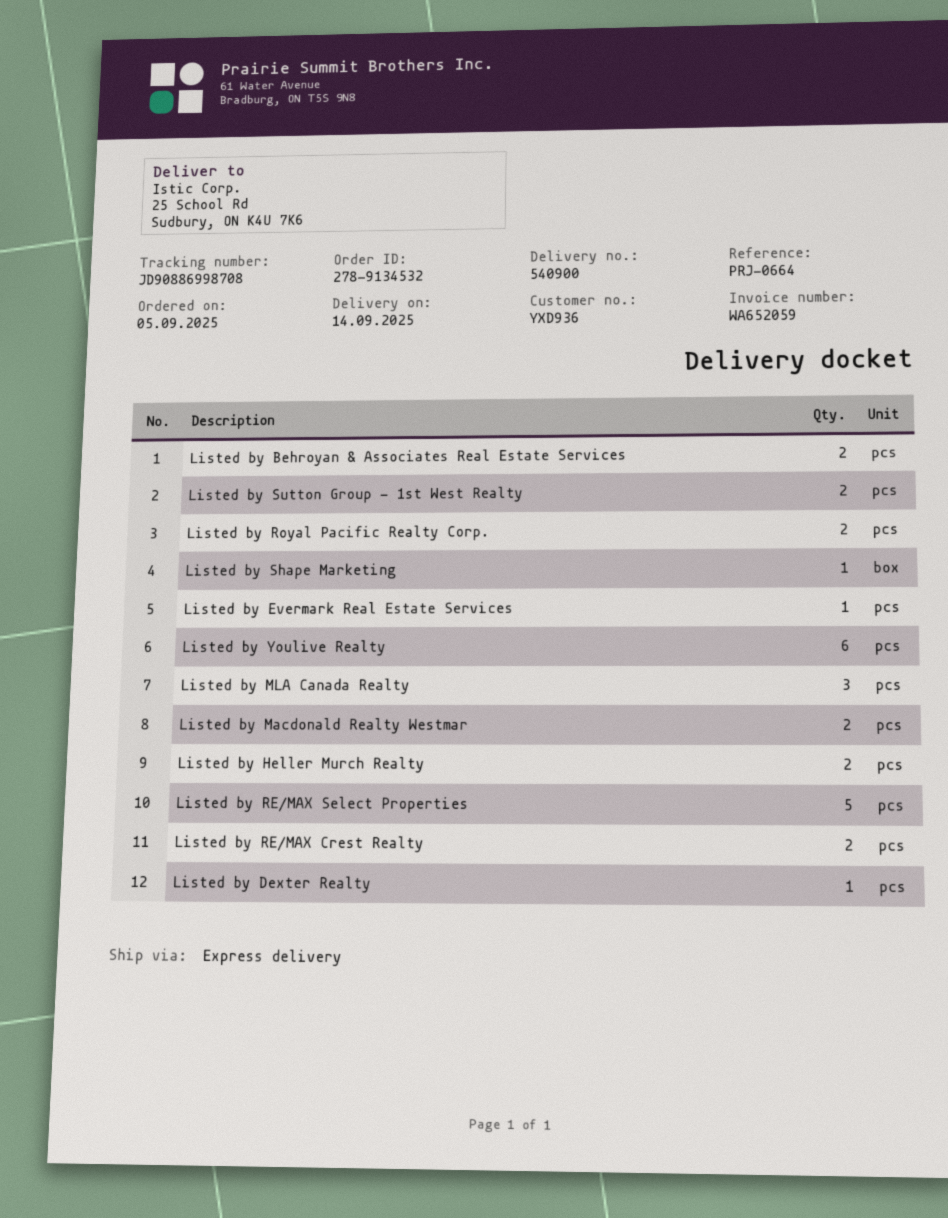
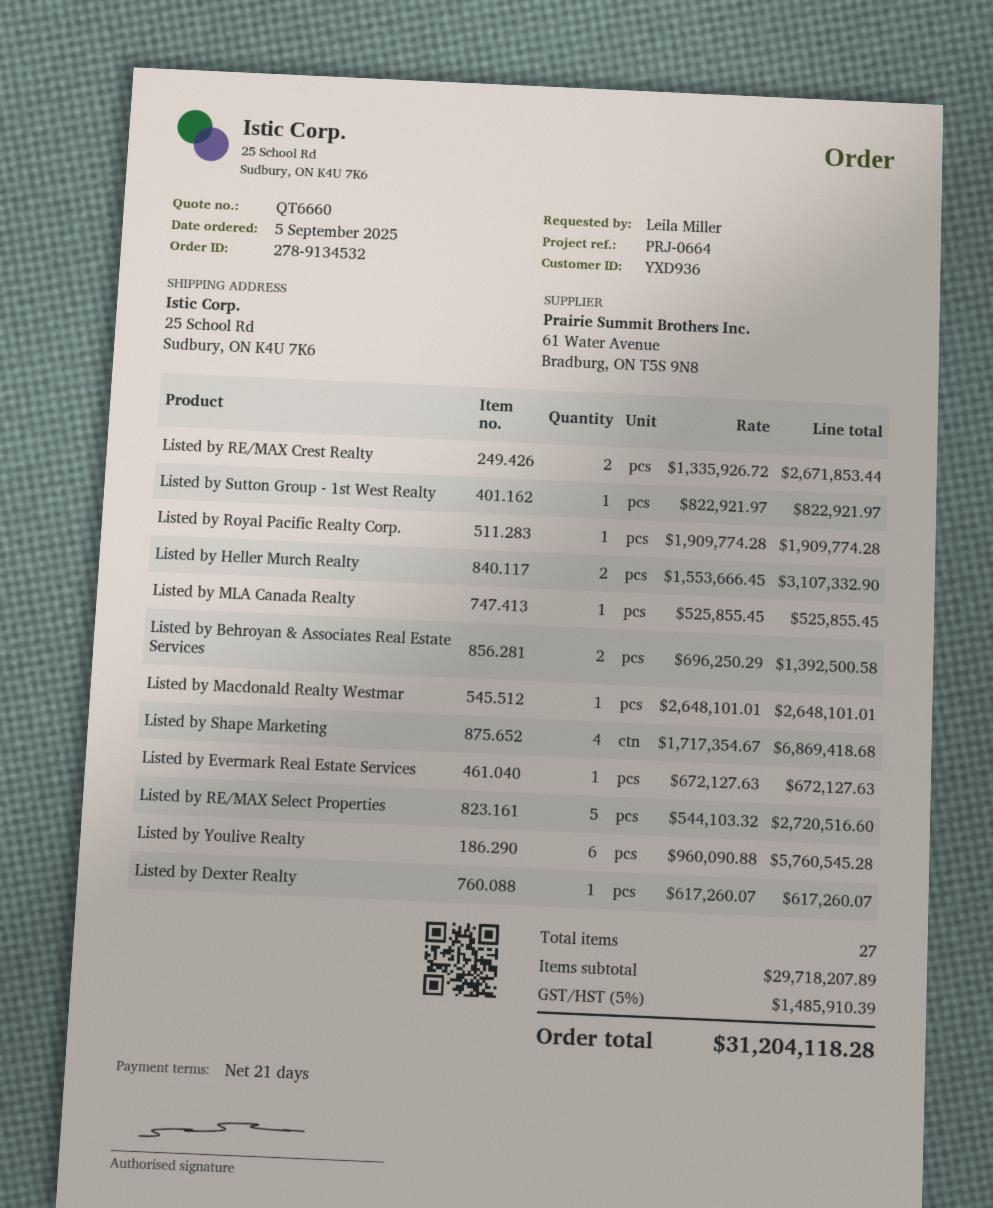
Listed by Sutton Group - 1st West Realty: 2 -> 1
Listed by Royal Pacific Realty Corp.: 2 -> 1
Listed by Shape Marketing: 1 -> 4
Listed by MLA Canada Realty: 3 -> 1
Listed by Macdonald Realty Westmar: 2 -> 1

